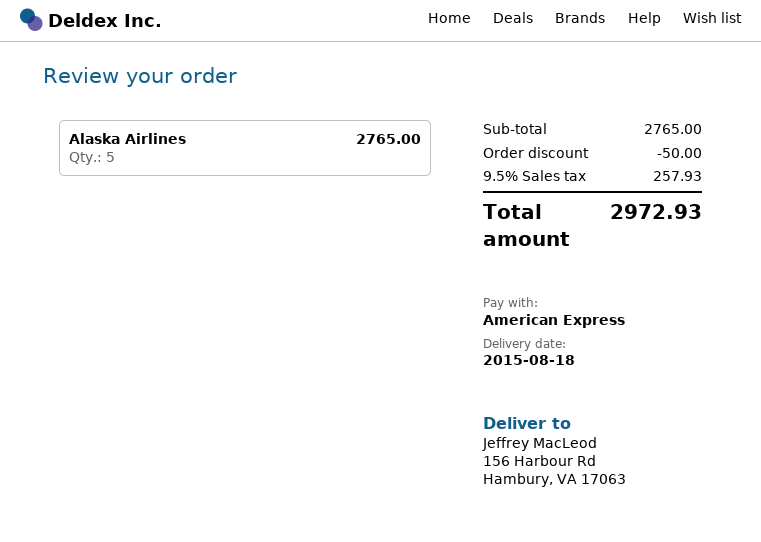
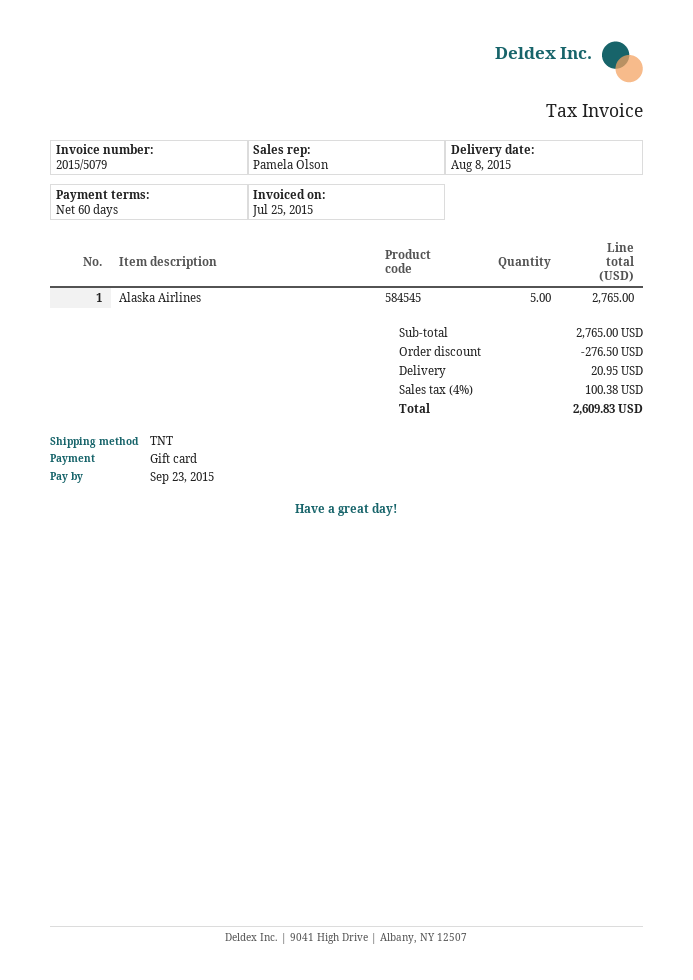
delivery date: 2015-08-18 -> 2015-08-08
payment method: American Express -> gift card
discount: 50.00 -> 276.50
shipping: none -> 20.95
tax: 9.5% = 257.93 -> 4% = 100.38
total: 2972.93 -> 2609.83

